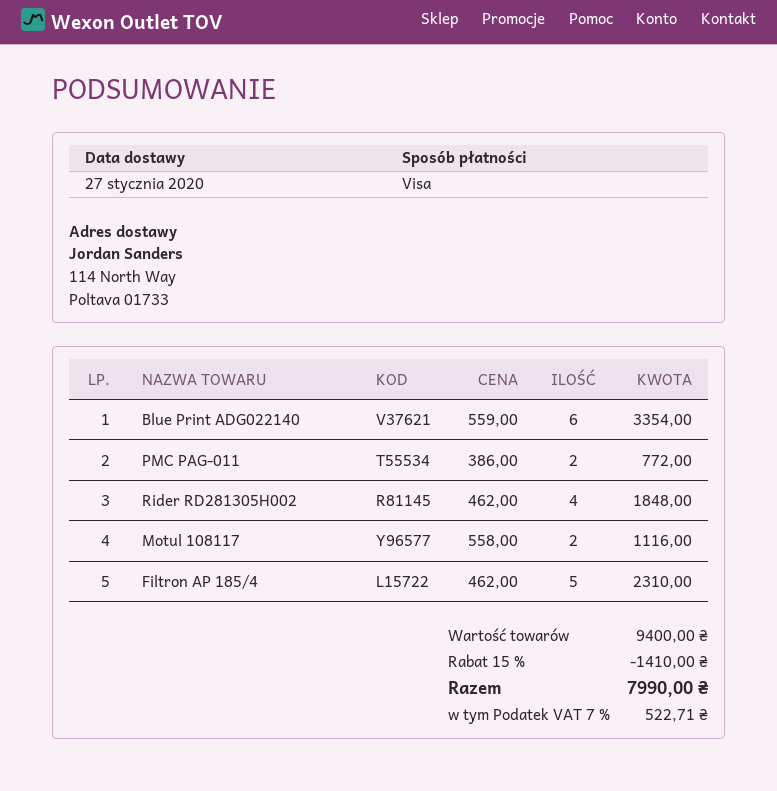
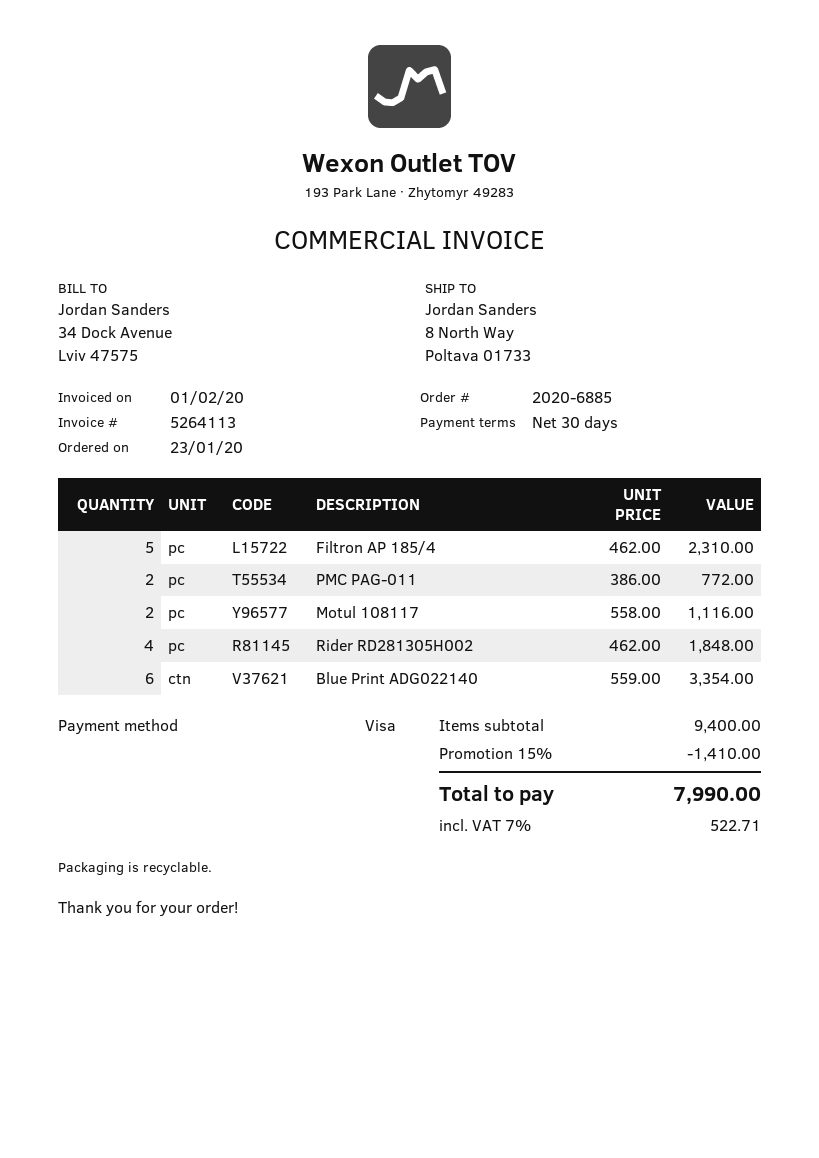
ship to: 114 North Way, Poltava 01733 -> 8 North Way, Poltava 01733

